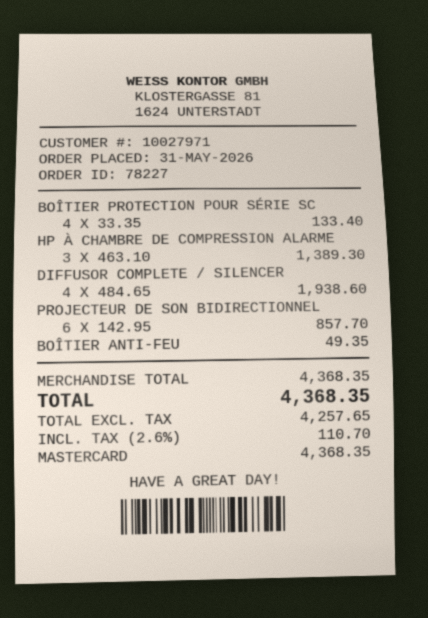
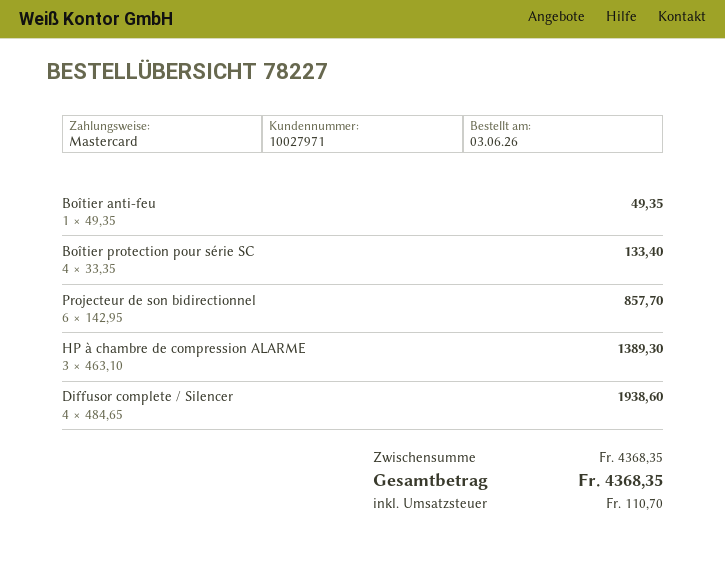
order date: 2026-05-31 -> 2026-06-03

